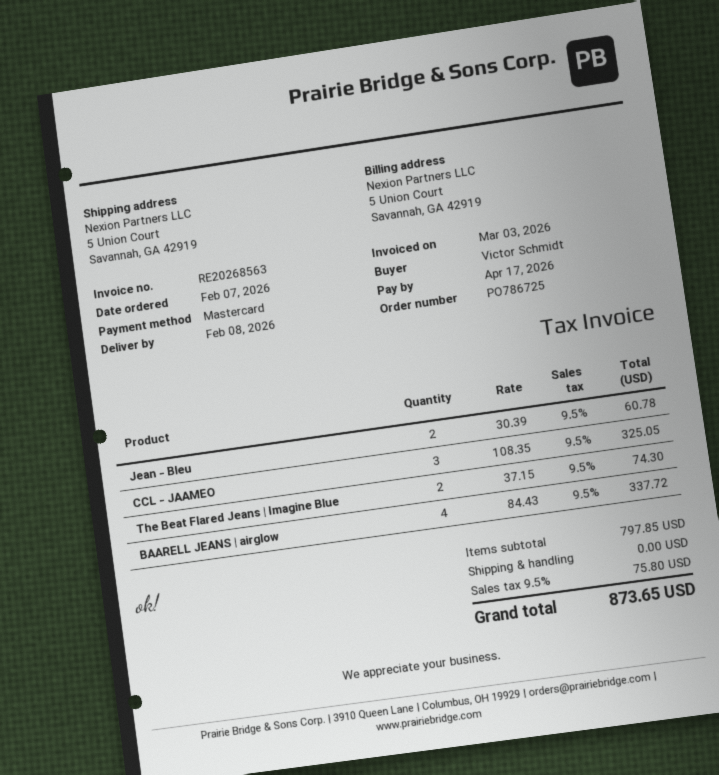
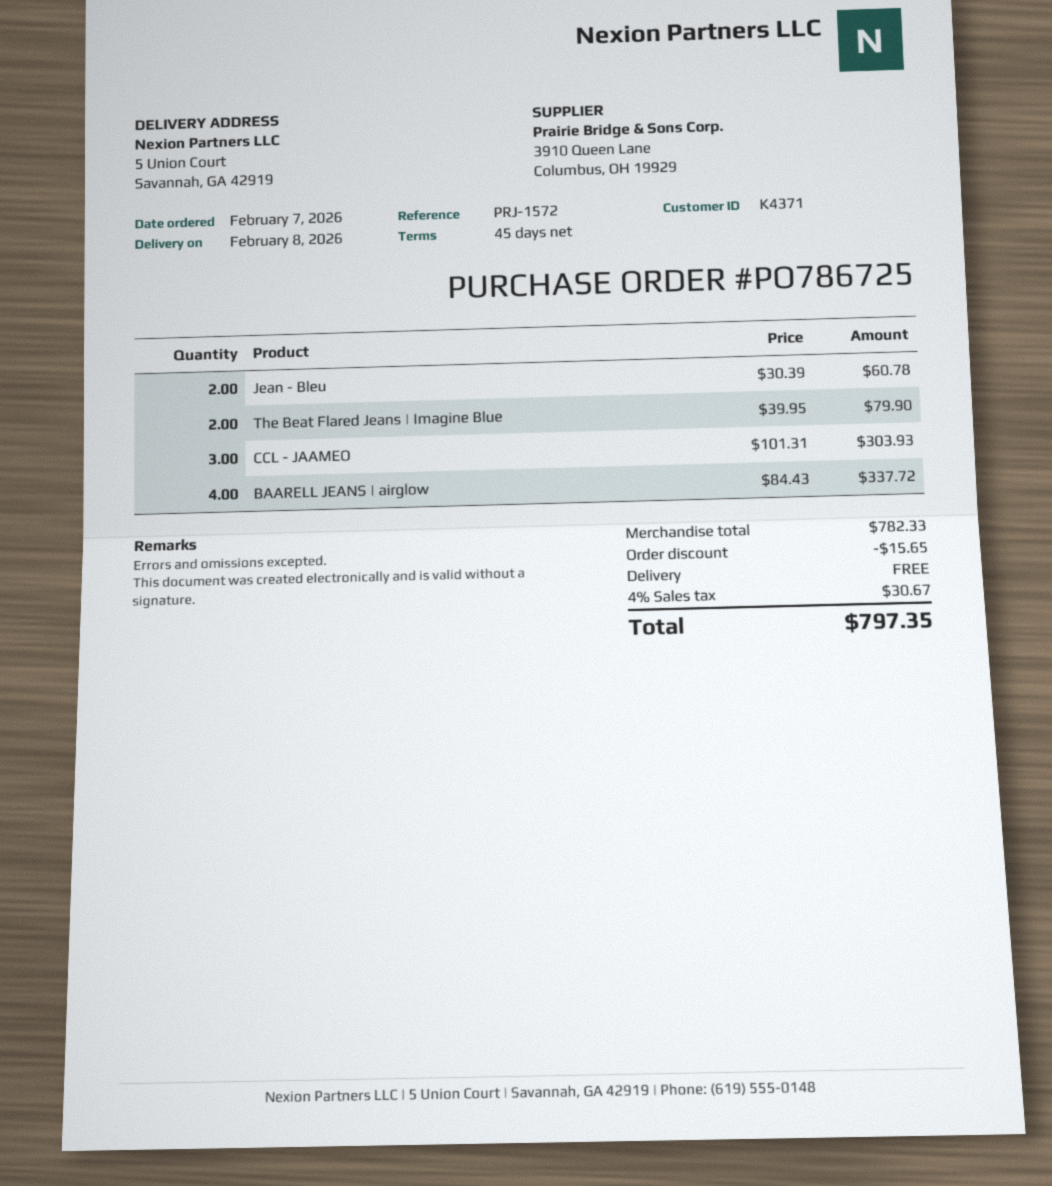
CCL - JAAMEO: 3 x 108.35 = 325.05 -> 3 x 101.31 = 303.93
The Beat Flared Jeans | Imagine Blue: 2 x 37.15 = 74.30 -> 2 x 39.95 = 79.90
subtotal: 797.85 -> 782.33
discount: none -> 15.65
tax: 9.5% = 75.80 -> 4% = 30.67
total: 873.65 -> 797.35

